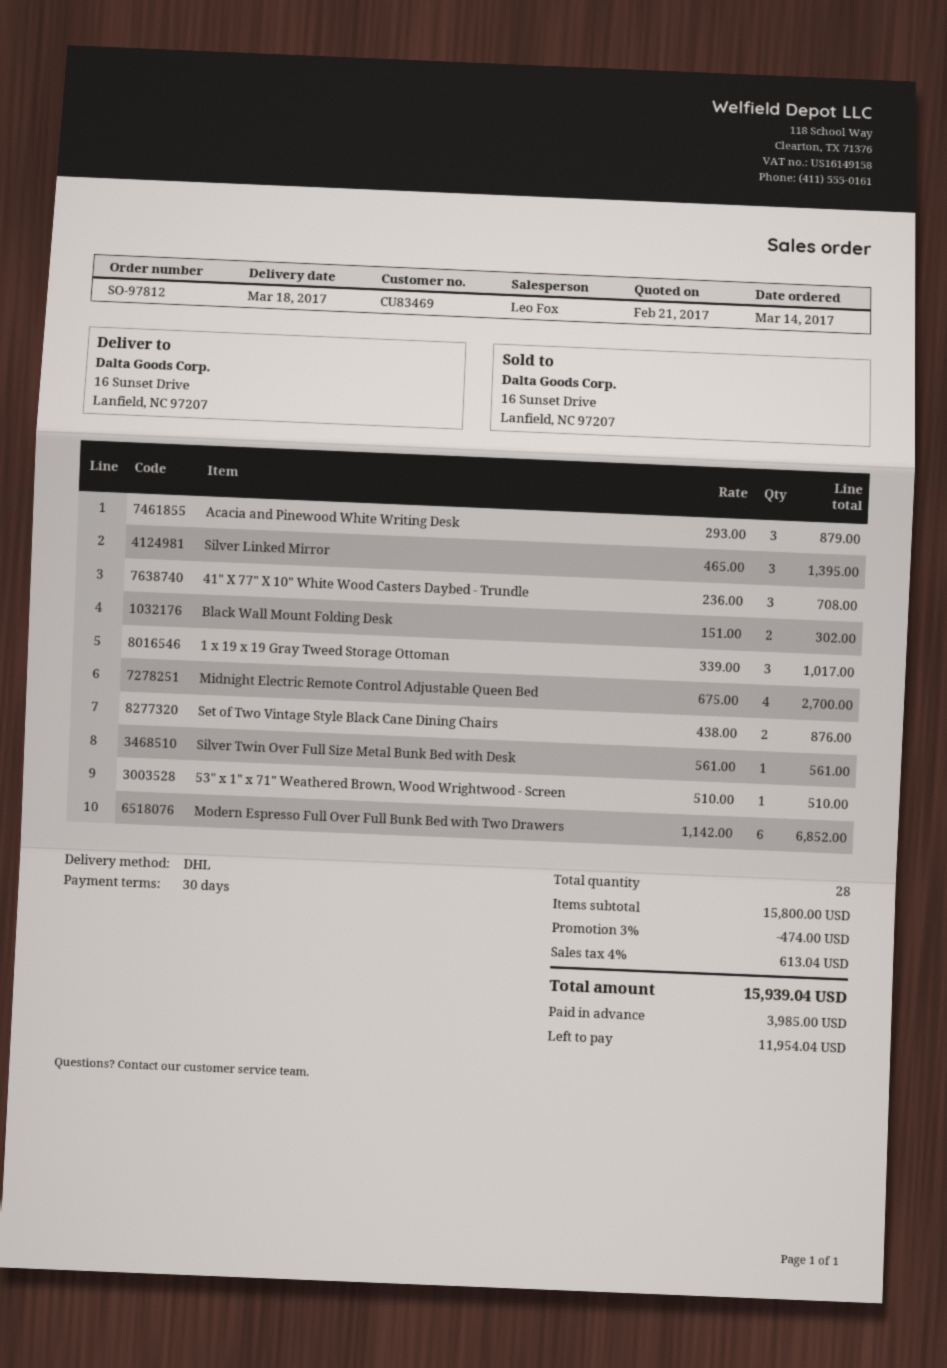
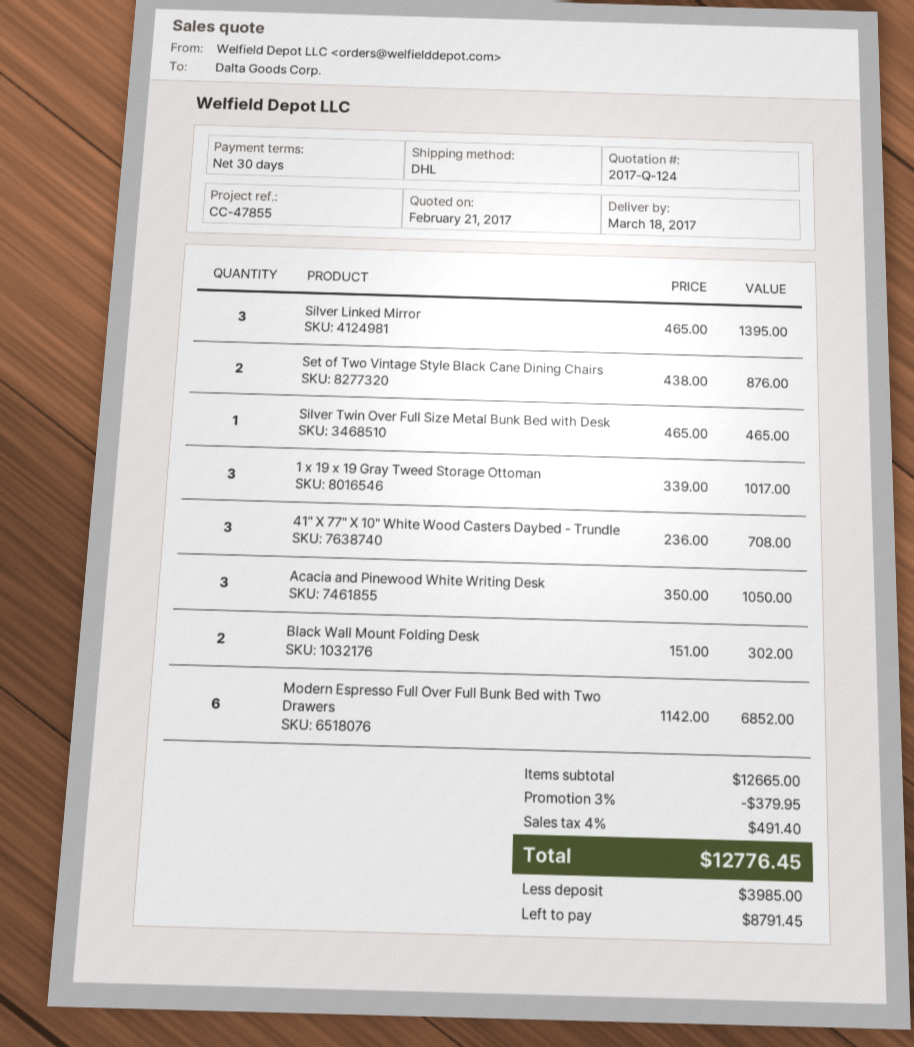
Acacia and Pinewood White Writing Desk: 3 x 293.00 = 879.00 -> 3 x 350.00 = 1050.00
Midnight Electric Remote Control Adjustable Queen Bed: 4 x 675.00 = 2700.00 -> none
Silver Twin Over Full Size Metal Bunk Bed with Desk: 1 x 561.00 = 561.00 -> 1 x 465.00 = 465.00
53" x 1" x 71" Weathered Brown, Wood Wrightwood - Screen: 1 x 510.00 = 510.00 -> none
subtotal: 15800.00 -> 12665.00
discount: 3% = 474.00 -> 3% = 379.95
tax: 4% = 613.04 -> 4% = 491.40
total: 15939.04 -> 12776.45
balance: 11954.04 -> 8791.45

